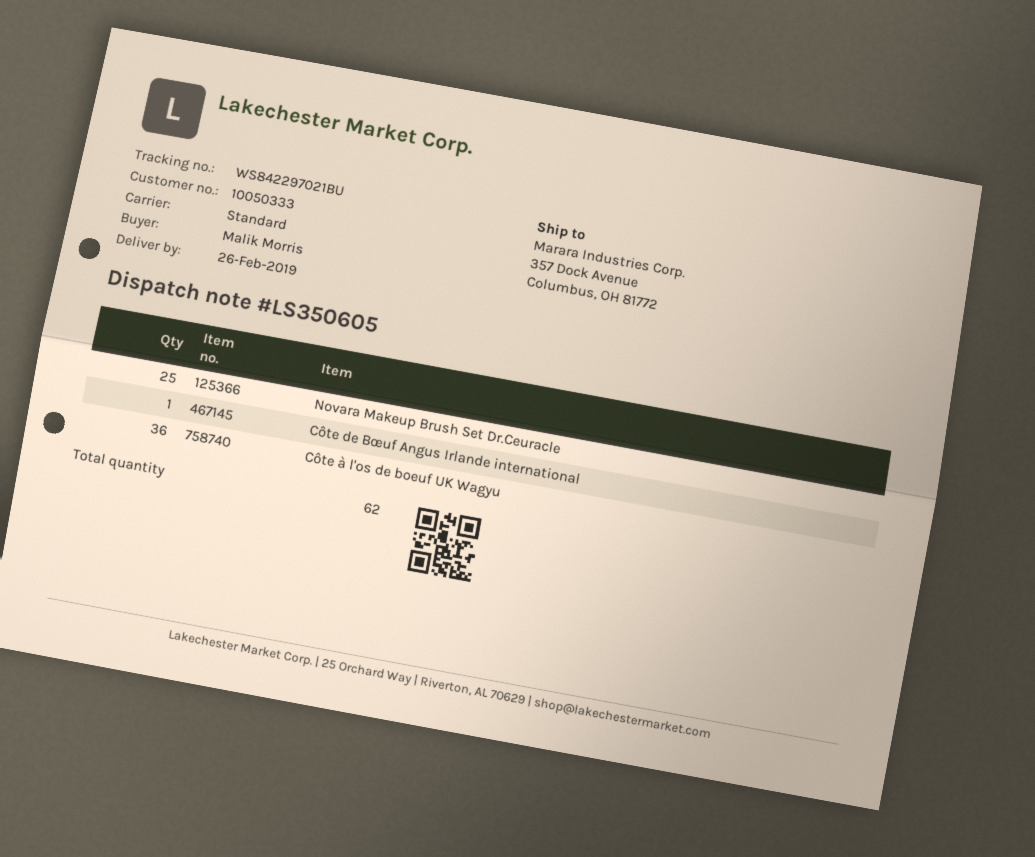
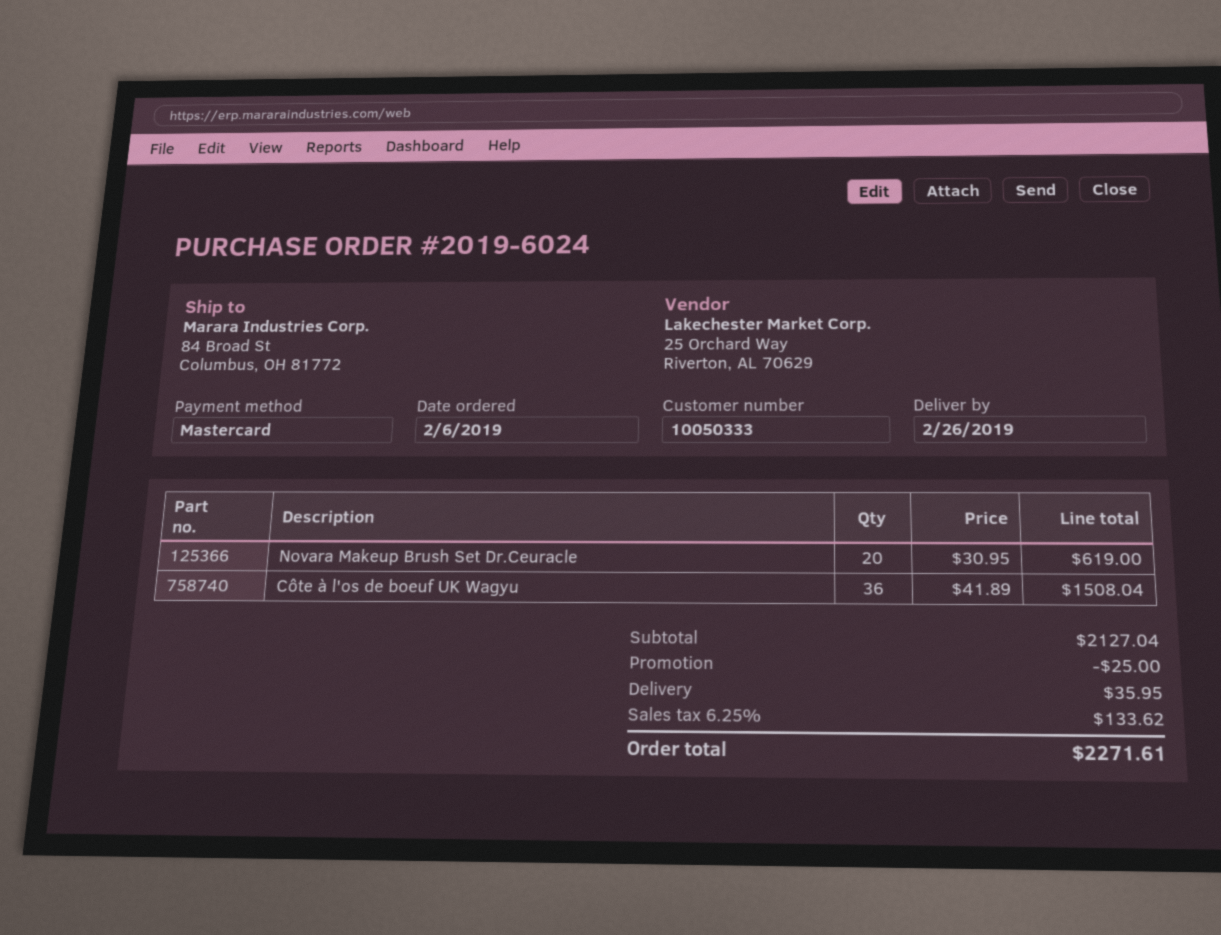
ship to: 357 Dock Avenue, Columbus, OH 81772 -> 84 Broad St, Columbus, OH 81772
Novara Makeup Brush Set Dr.Ceuracle: 25 -> 20
Côte de Bœuf Angus Irlande international: 1 -> none

